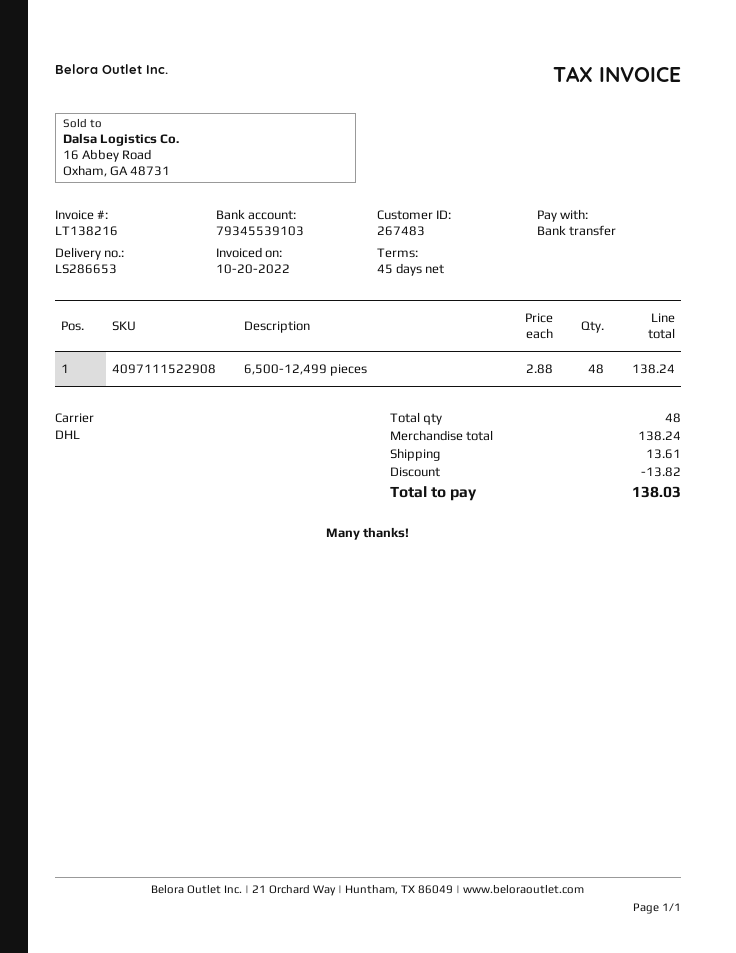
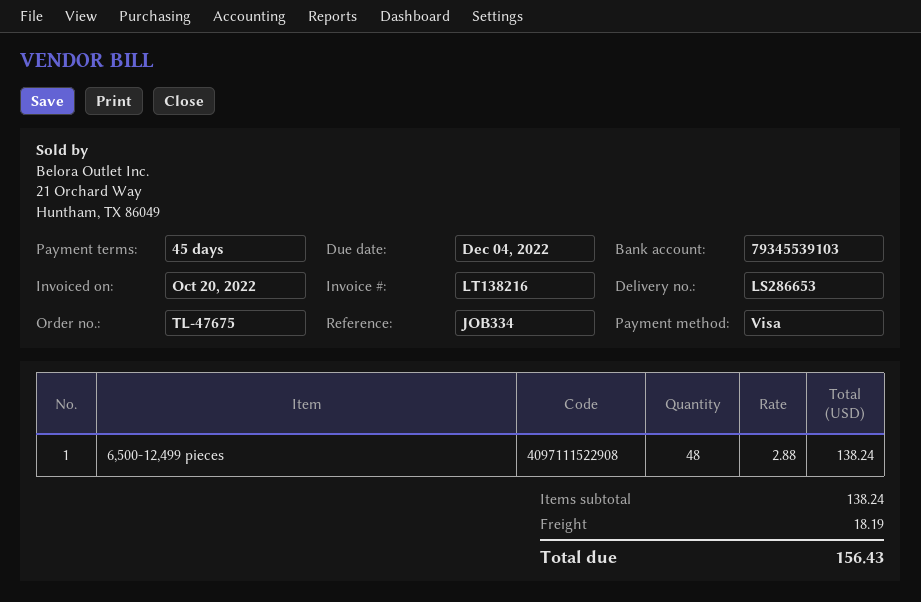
payment method: bank transfer -> Visa
discount: 13.82 -> none
shipping: 13.61 -> 18.19
total: 138.03 -> 156.43

